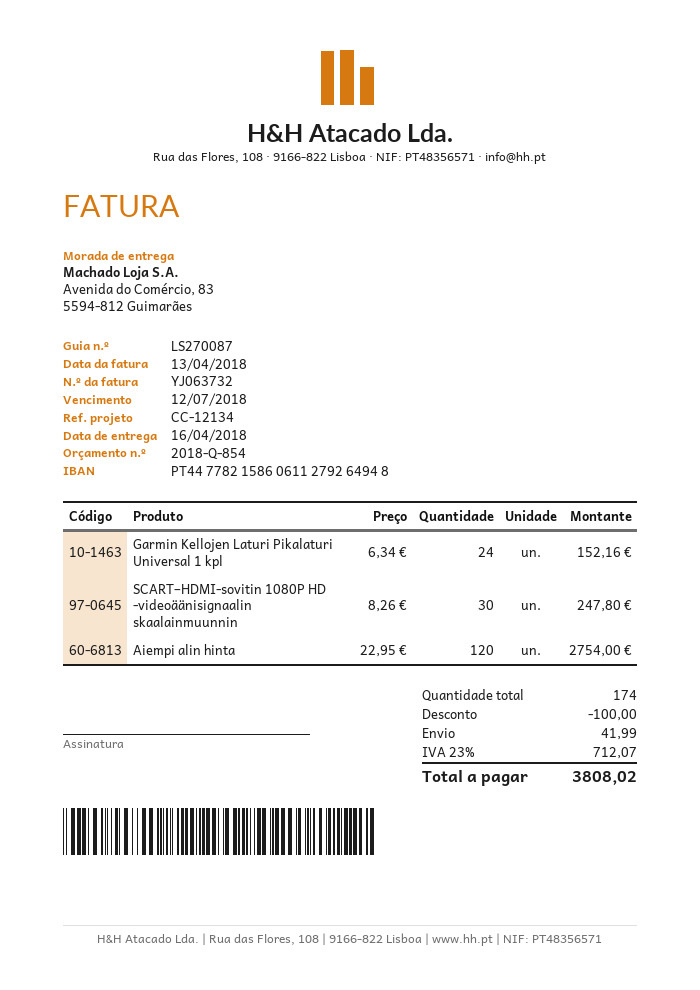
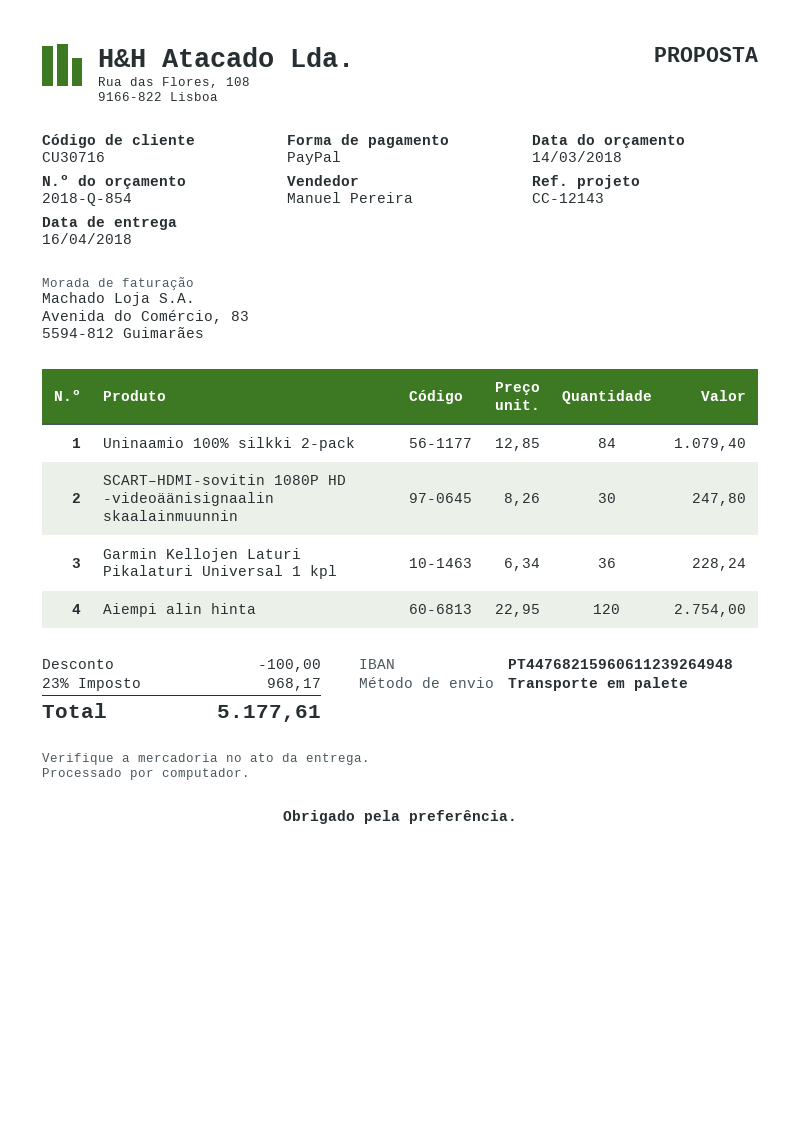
reference: CC-12134 -> CC-12143
bank account: PT44778215860611279264948 -> PT44768215960611239264948
Garmin Kellojen Laturi Pikalaturi Universal 1 kpl: 24 x 6.34 = 152.16 -> 36 x 6.34 = 228.24
Uninaamio 100% silkki 2-pack: none -> 84 x 12.85 = 1079.40
shipping: 41.99 -> none
tax: 23% = 712.07 -> 23% = 968.17
total: 3808.02 -> 5177.61

